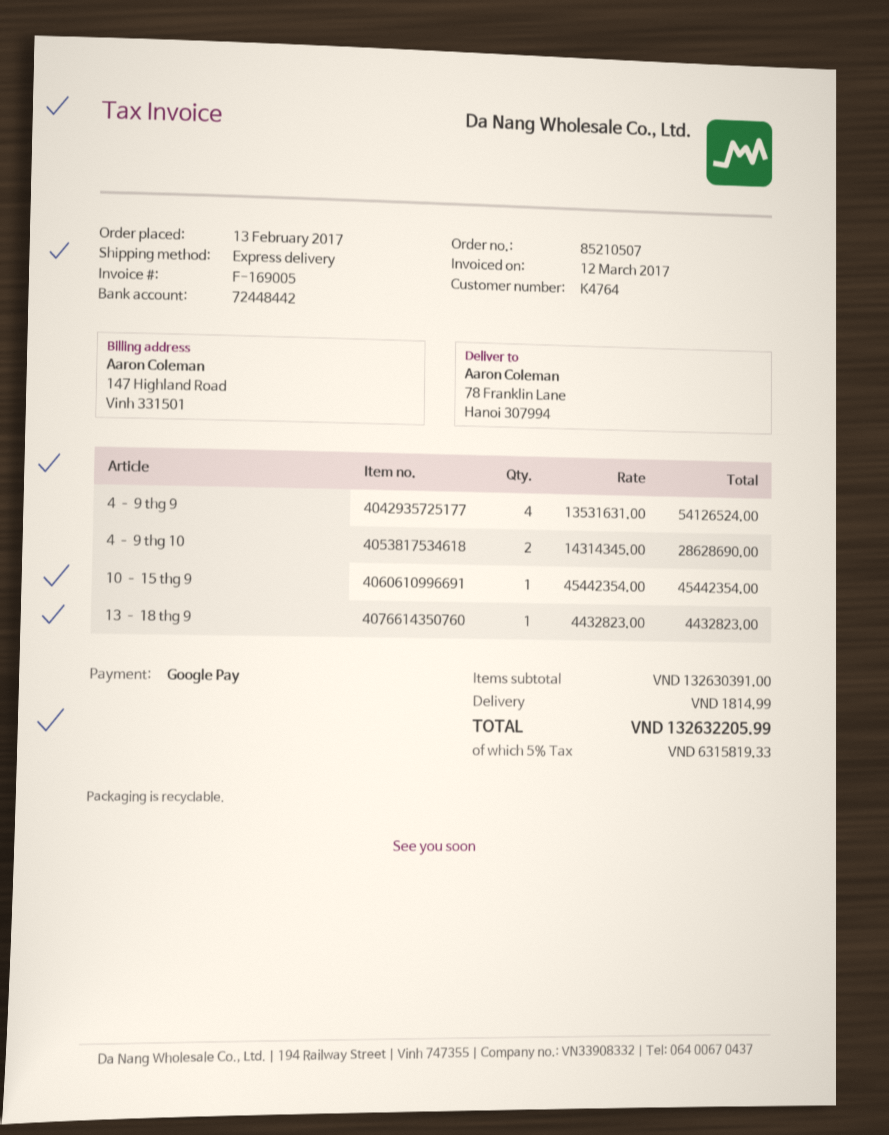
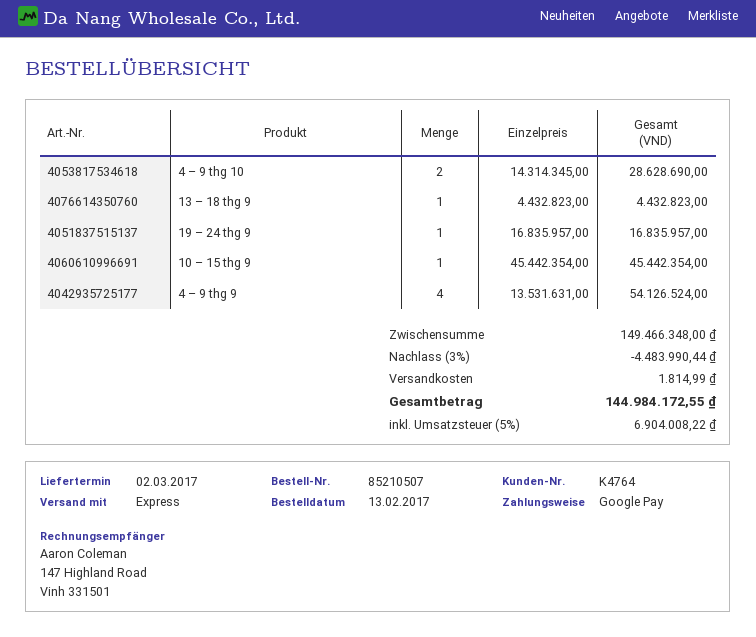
19 – 24 thg 9: none -> 1 x 16835957.00 = 16835957.00
subtotal: 132630391.00 -> 149466348.00
discount: none -> 3% = 4483990.44
tax: 5% = 6315819.33 -> 5% = 6904008.22
total: 132632205.99 -> 144984172.55

